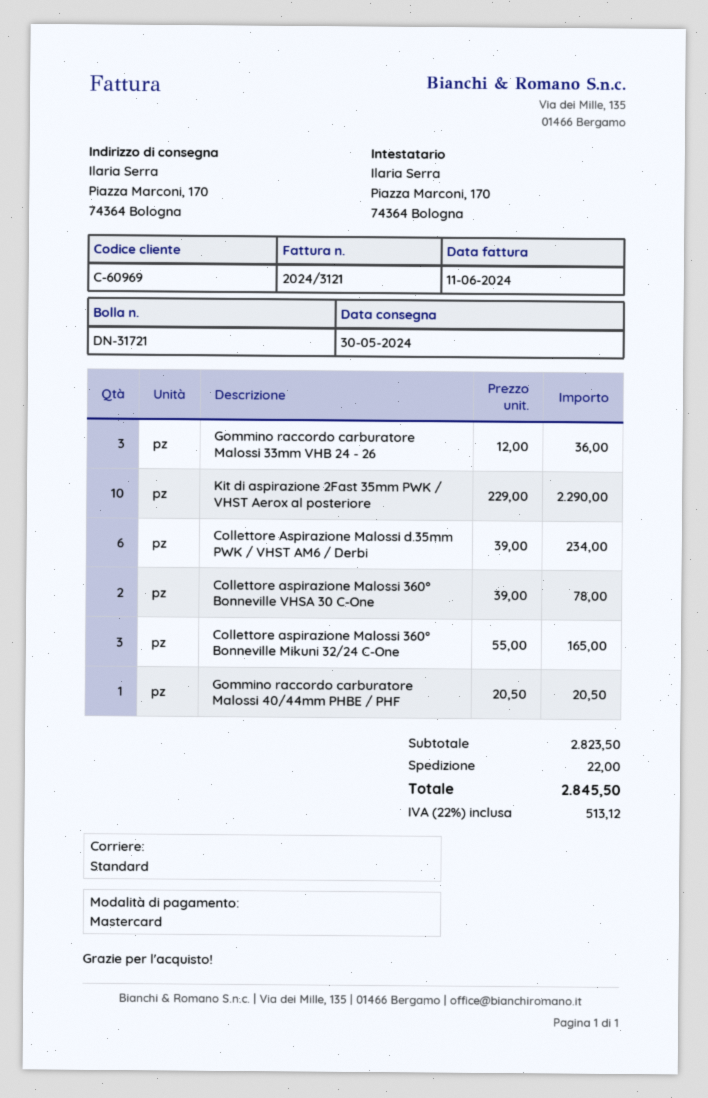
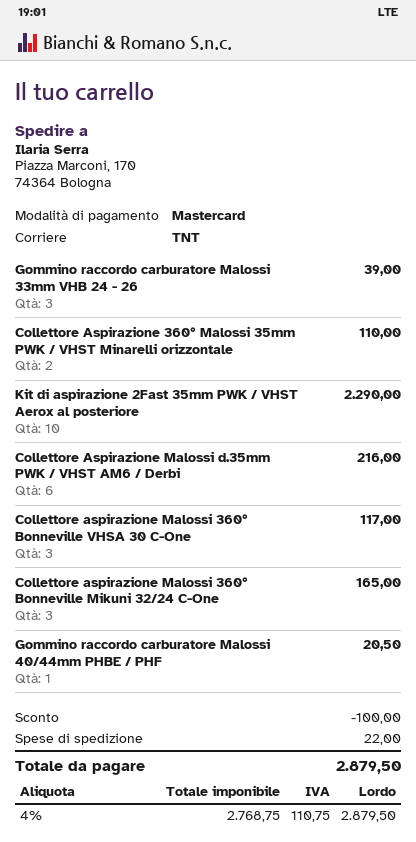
shipping method: standard -> TNT
Gommino raccordo carburatore Malossi 33mm VHB 24 - 26: 3 for 36.00 -> 3 for 39.00
Collettore Aspirazione Malossi d.35mm PWK / VHST AM6 / Derbi: 6 for 234.00 -> 6 for 216.00
Collettore aspirazione Malossi 360° Bonneville VHSA 30 C-One: 2 for 78.00 -> 3 for 117.00
Collettore Aspirazione 360° Malossi 35mm PWK / VHST Minarelli orizzontale: none -> 2 for 110.00
discount: none -> 100.00
tax: 22% = 513.12 -> 4% = 110.75
total: 2845.50 -> 2879.50

